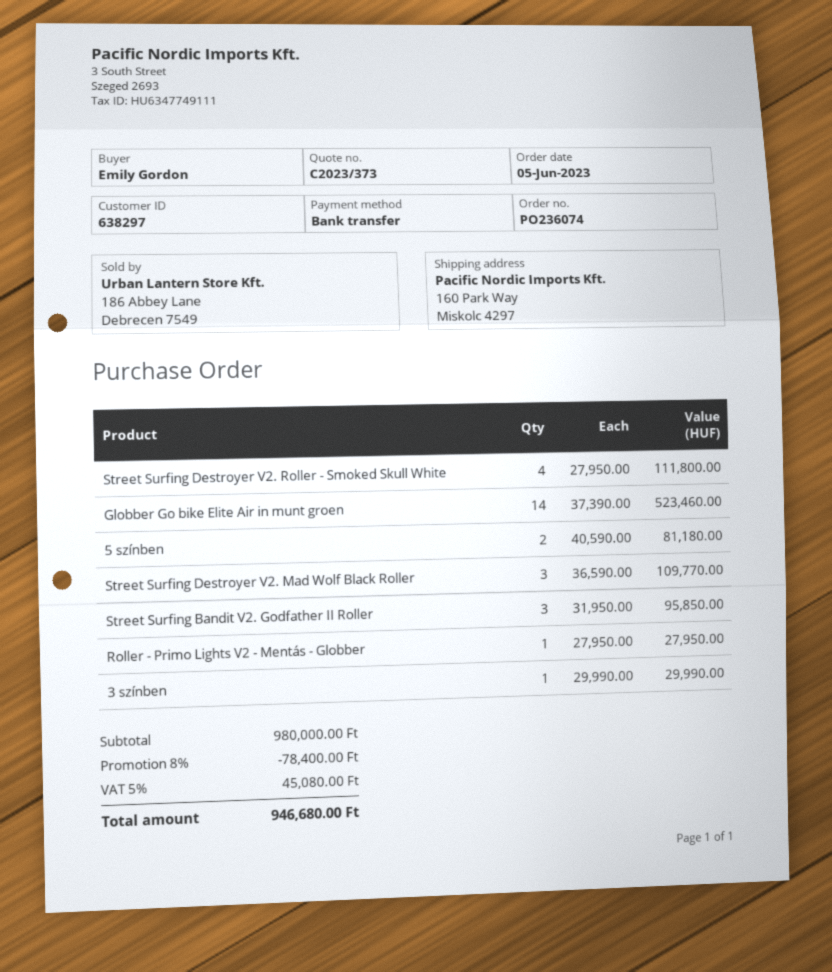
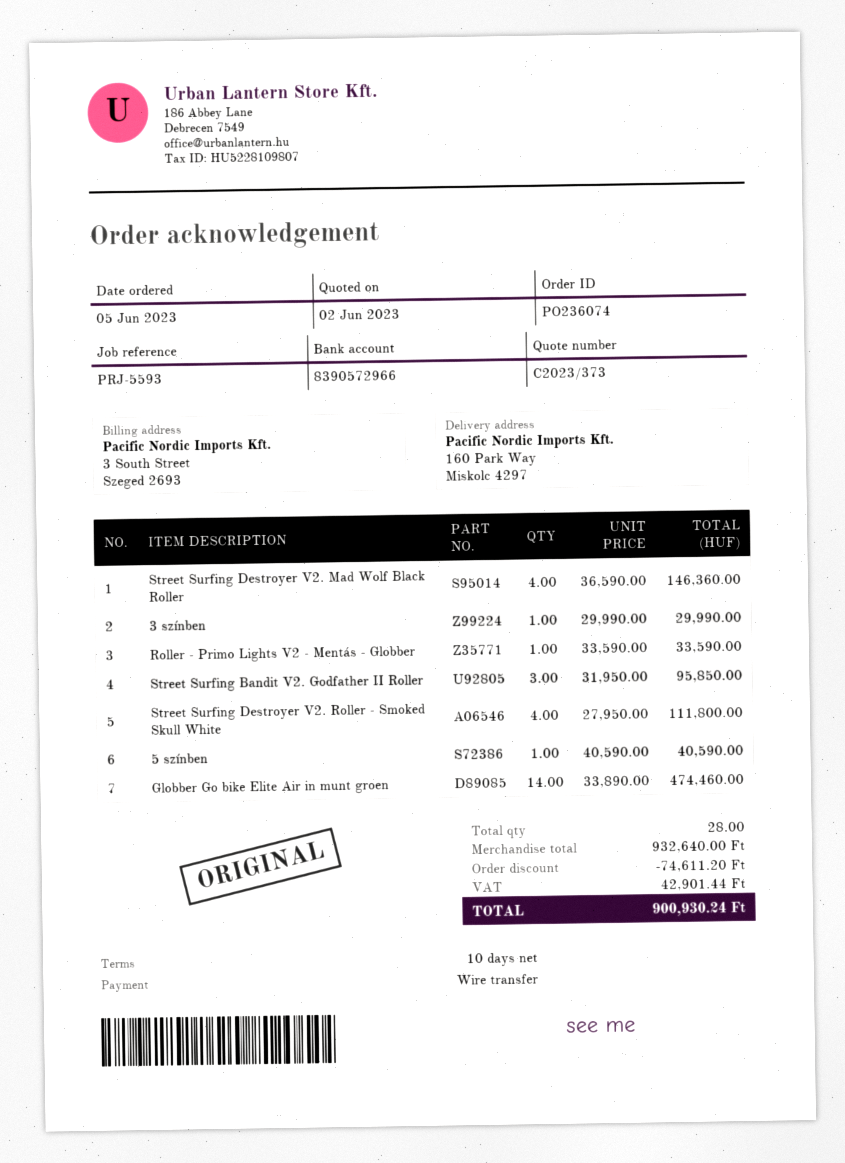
Globber Go bike Elite Air in munt groen: 14 x 37390.00 = 523460.00 -> 14 x 33890.00 = 474460.00
5 színben: 2 x 40590.00 = 81180.00 -> 1 x 40590.00 = 40590.00
Street Surfing Destroyer V2. Mad Wolf Black Roller: 3 x 36590.00 = 109770.00 -> 4 x 36590.00 = 146360.00
Roller - Primo Lights V2 - Mentás - Globber: 1 x 27950.00 = 27950.00 -> 1 x 33590.00 = 33590.00
subtotal: 980000.00 -> 932640.00
discount: 78400.00 -> 74611.20
tax: 45080.00 -> 42901.44
total: 946680.00 -> 900930.24

